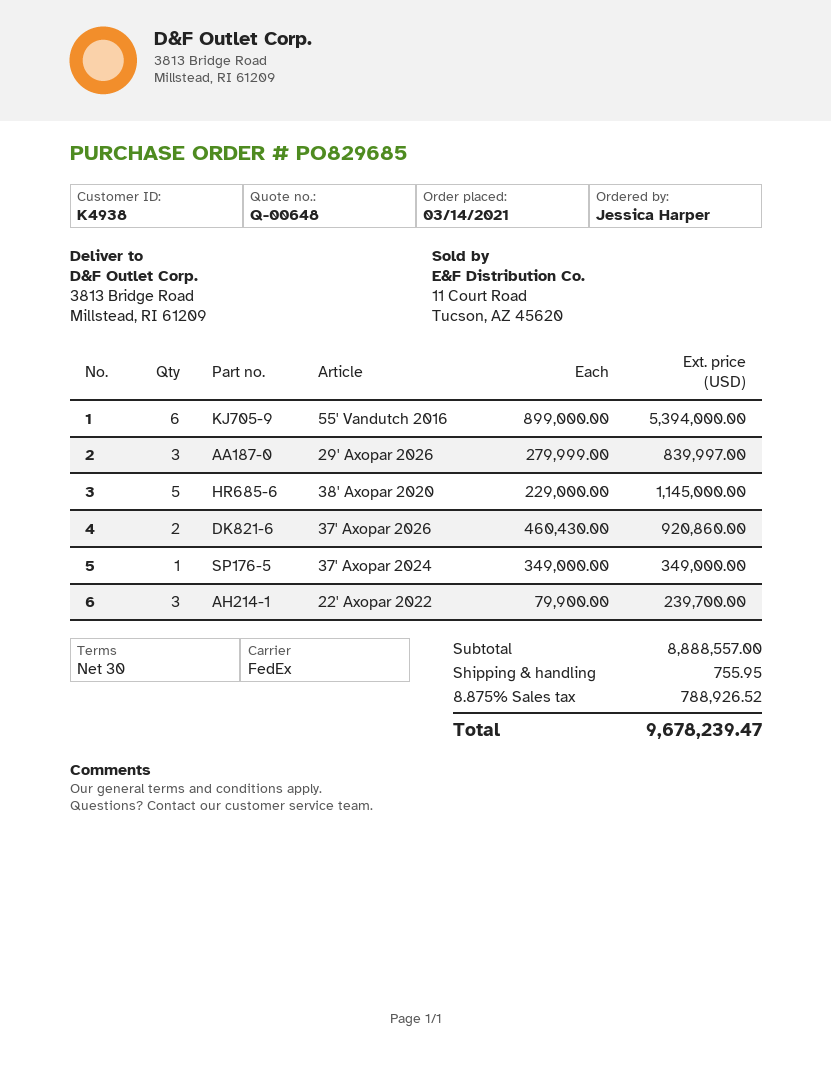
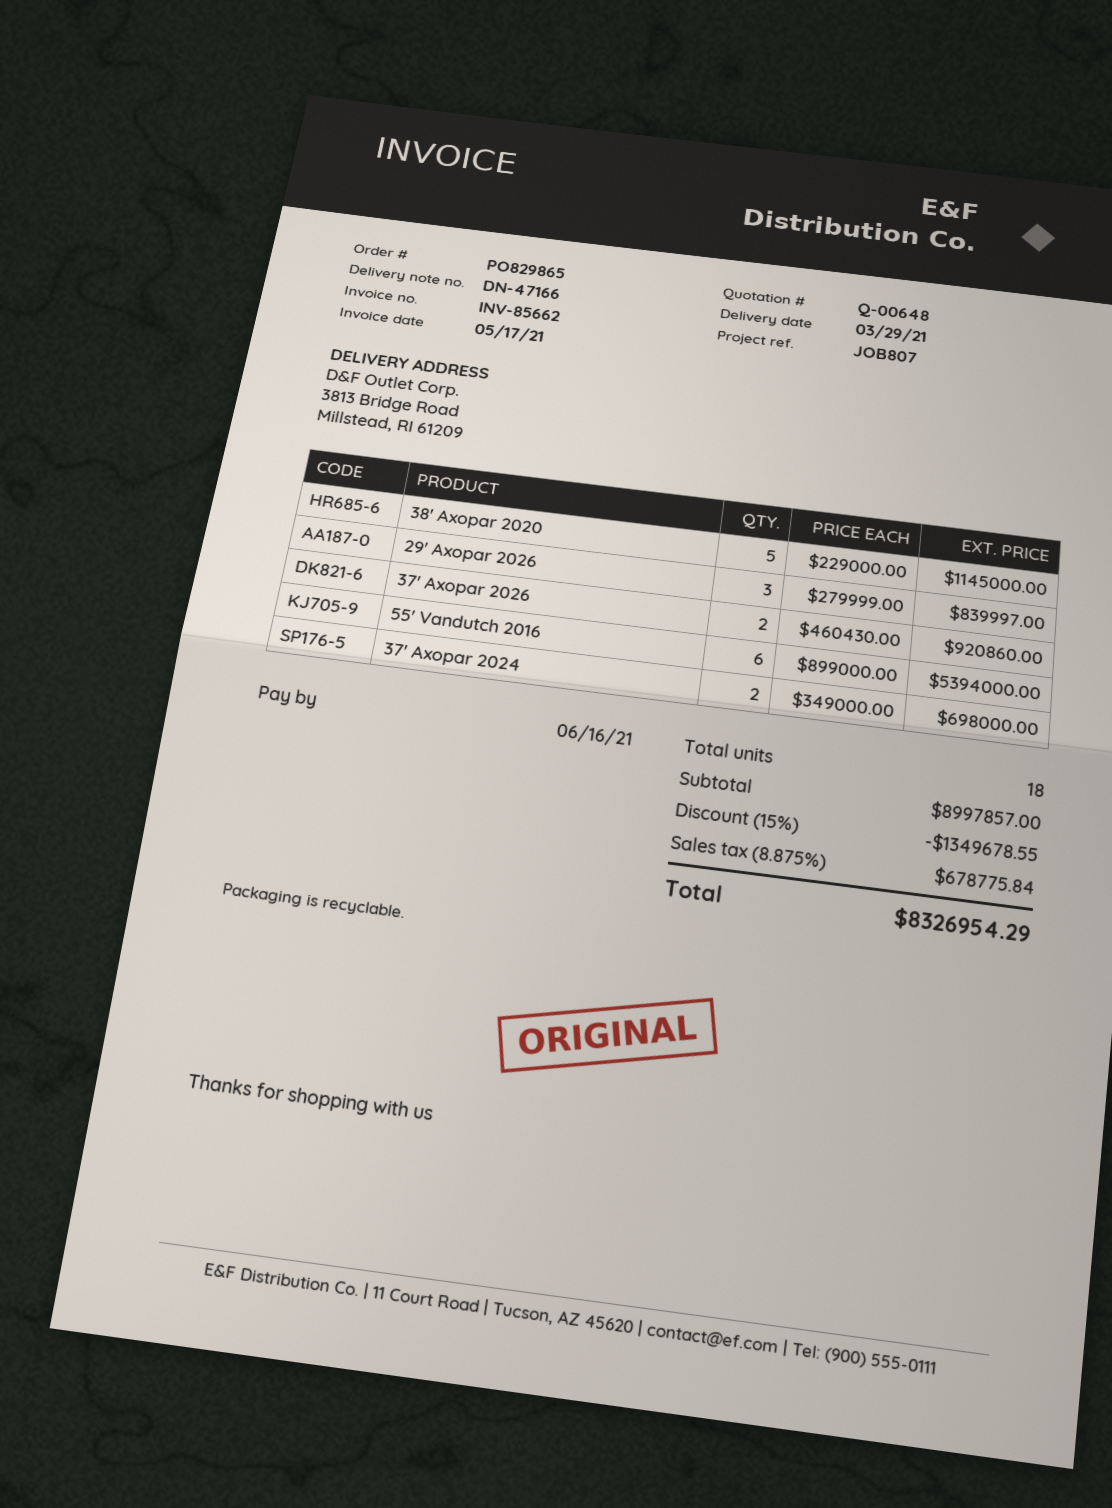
order number: PO829685 -> PO829865
37' Axopar 2024: 1 x 349000.00 = 349000.00 -> 2 x 349000.00 = 698000.00
22' Axopar 2022: 3 x 79900.00 = 239700.00 -> none
subtotal: 8888557.00 -> 8997857.00
discount: none -> 15% = 1349678.55
shipping: 755.95 -> none
tax: 8.875% = 788926.52 -> 8.875% = 678775.84
total: 9678239.47 -> 8326954.29

